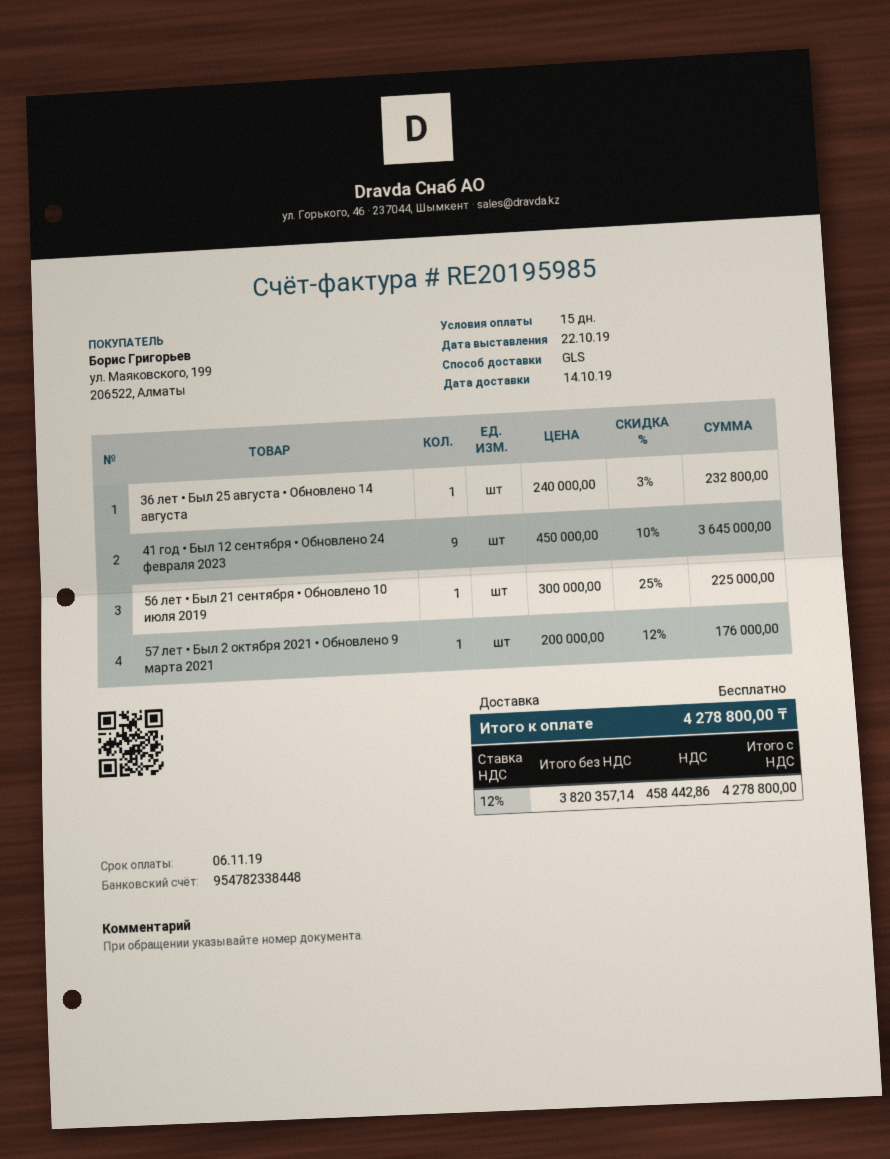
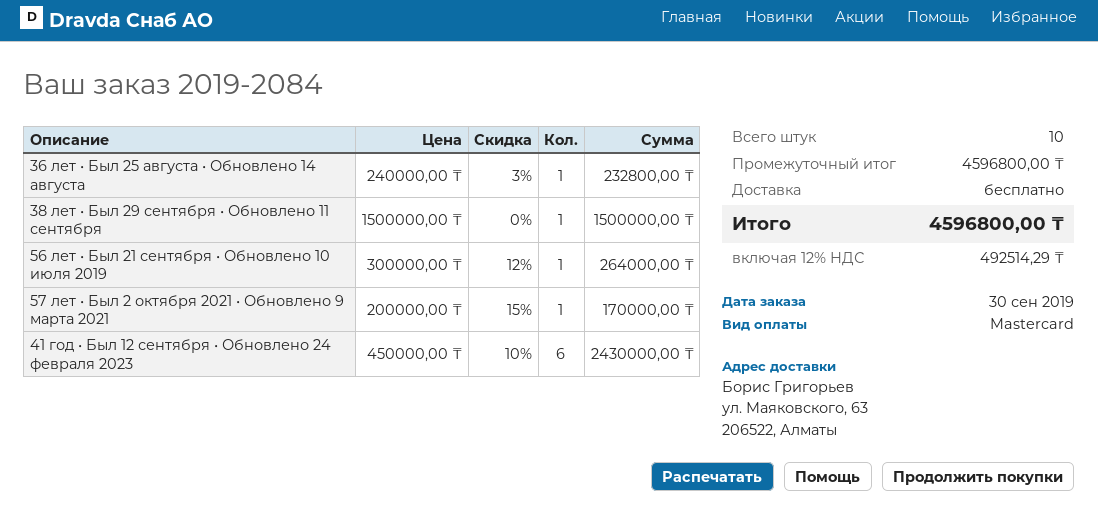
41 год • Был 12 сентября • Обновлено 24 февраля 2023: 9 x 450000.00 - 10% = 3645000.00 -> 6 x 450000.00 - 10% = 2430000.00
56 лет • Был 21 сентября • Обновлено 10 июля 2019: 1 x 300000.00 - 25% = 225000.00 -> 1 x 300000.00 - 12% = 264000.00
57 лет • Был 2 октября 2021 • Обновлено 9 марта 2021: 1 x 200000.00 - 12% = 176000.00 -> 1 x 200000.00 - 15% = 170000.00
38 лет • Был 29 сентября • Обновлено 11 сентября: none -> 1 x 1500000.00 = 1500000.00
tax: 12% = 458442.86 -> 12% = 492514.29
total: 4278800.00 -> 4596800.00

